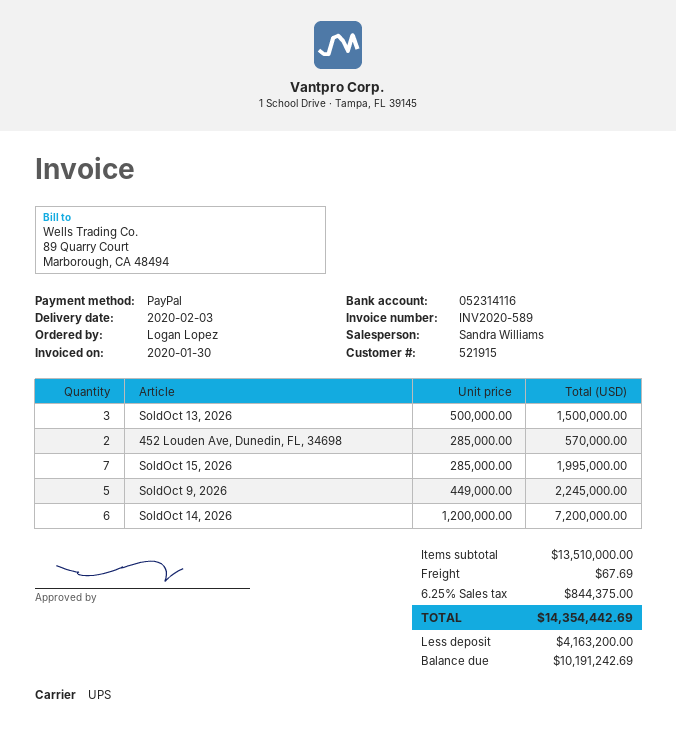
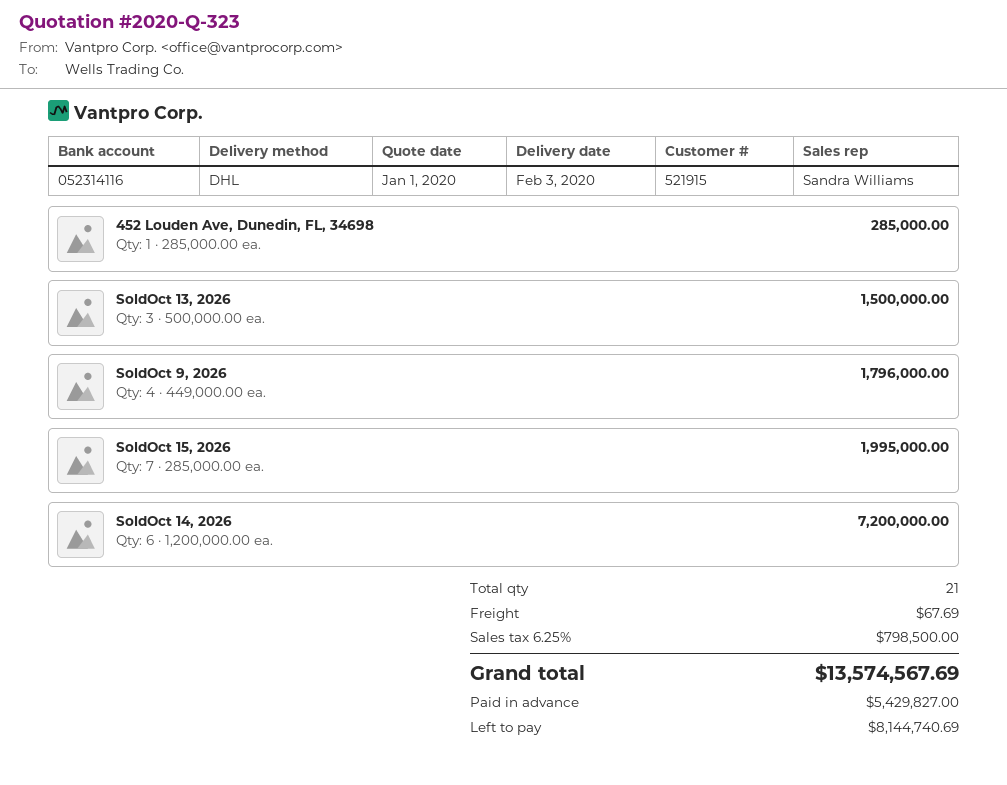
shipping method: UPS -> DHL
452 Louden Ave, Dunedin, FL, 34698: 2 x 285000.00 = 570000.00 -> 1 x 285000.00 = 285000.00
SoldOct 9, 2026: 5 x 449000.00 = 2245000.00 -> 4 x 449000.00 = 1796000.00
tax: 6.25% = 844375.00 -> 6.25% = 798500.00
total: 14354442.69 -> 13574567.69
deposit: 4163200.00 -> 5429827.00
balance: 10191242.69 -> 8144740.69

